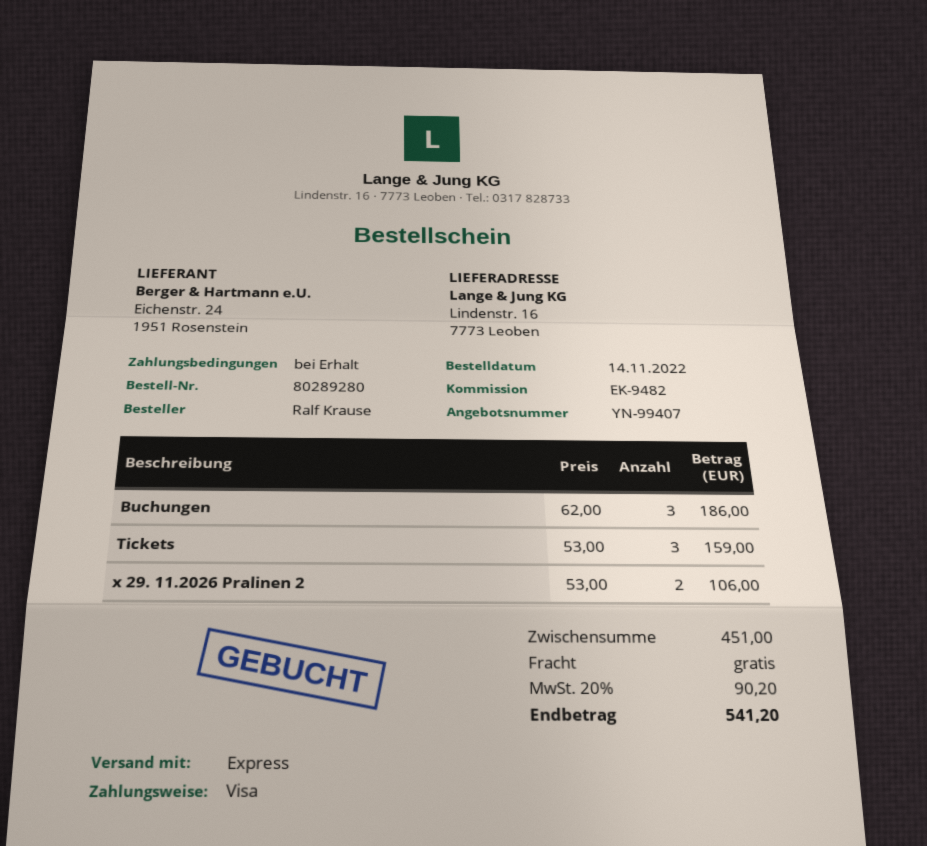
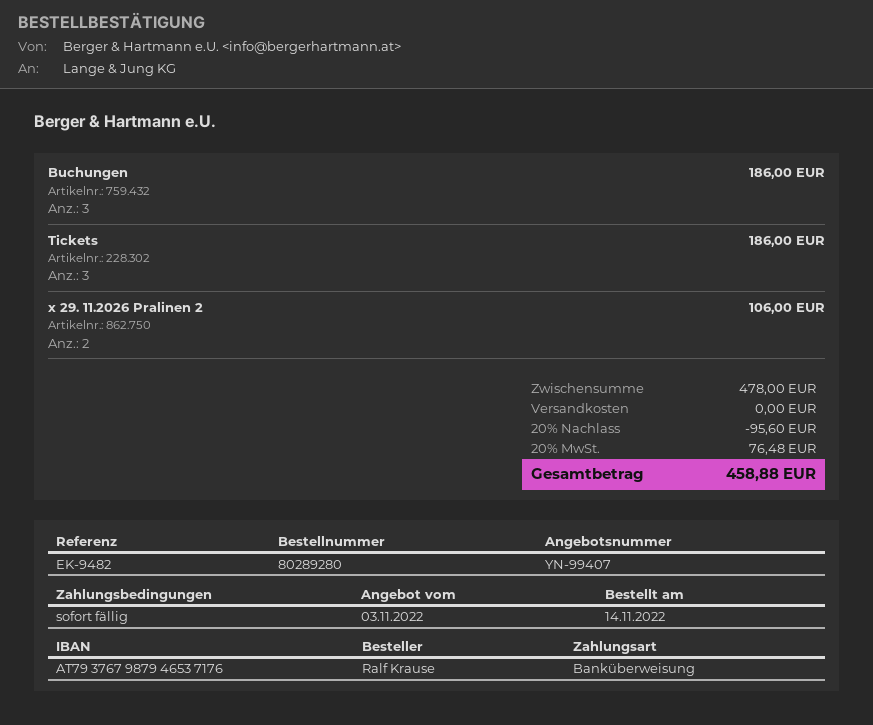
payment method: Visa -> bank transfer
Tickets: 3 for 159.00 -> 3 for 186.00
subtotal: 451.00 -> 478.00
discount: none -> 20% = 95.60
tax: 20% = 90.20 -> 20% = 76.48
total: 541.20 -> 458.88

